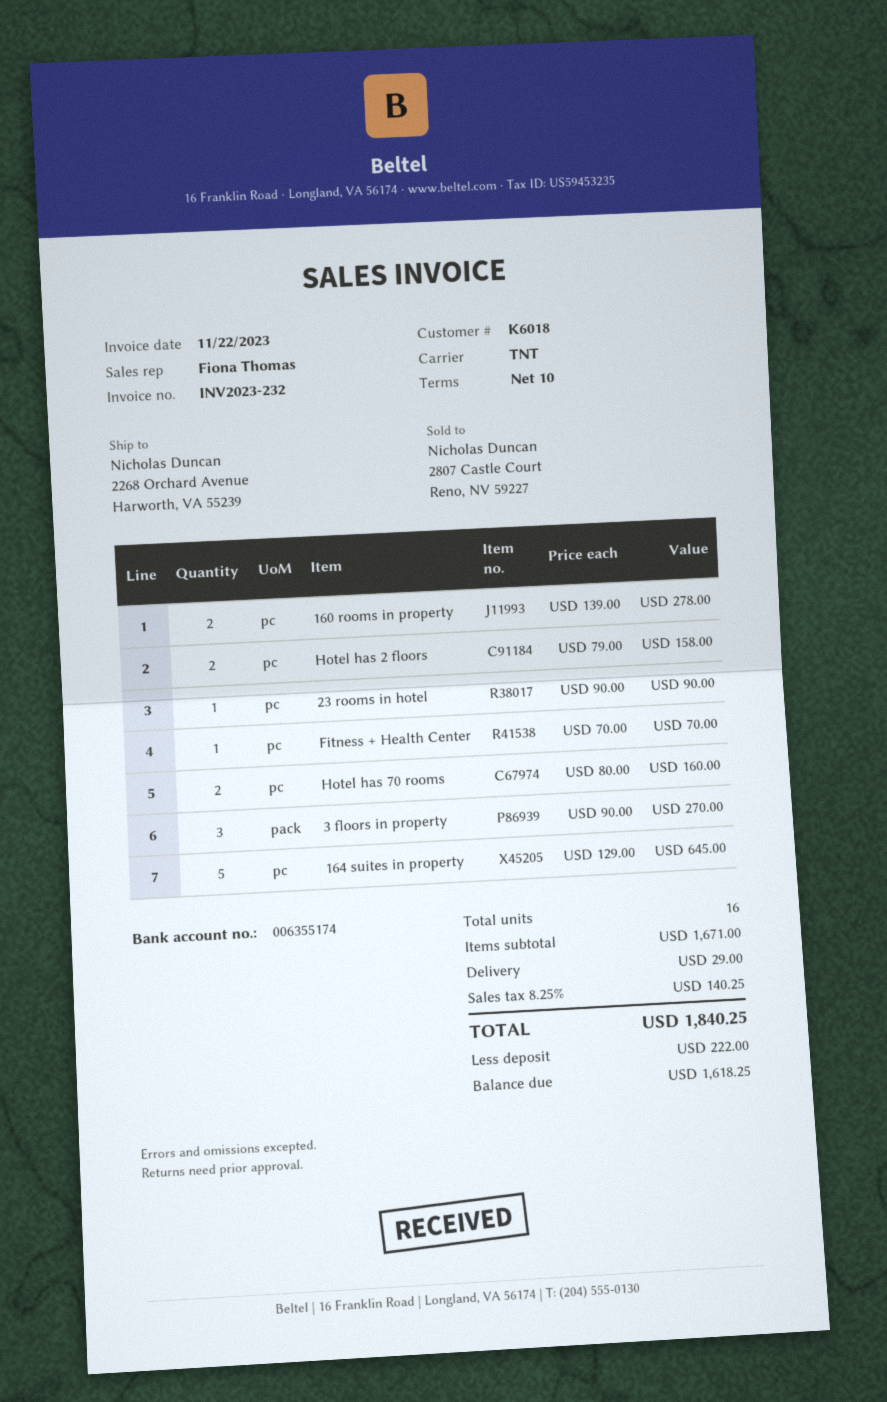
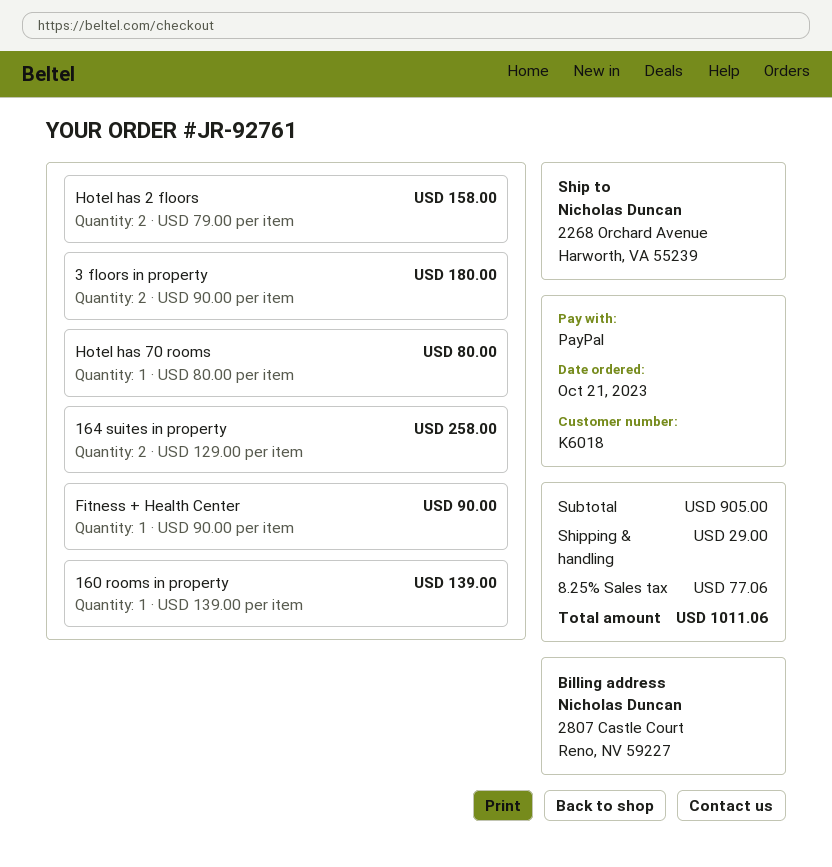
160 rooms in property: 2 x 139.00 = 278.00 -> 1 x 139.00 = 139.00
23 rooms in hotel: 1 x 90.00 = 90.00 -> none
Fitness + Health Center: 1 x 70.00 = 70.00 -> 1 x 90.00 = 90.00
Hotel has 70 rooms: 2 x 80.00 = 160.00 -> 1 x 80.00 = 80.00
3 floors in property: 3 x 90.00 = 270.00 -> 2 x 90.00 = 180.00
164 suites in property: 5 x 129.00 = 645.00 -> 2 x 129.00 = 258.00
subtotal: 1671.00 -> 905.00
tax: 8.25% = 140.25 -> 8.25% = 77.06
total: 1840.25 -> 1011.06

